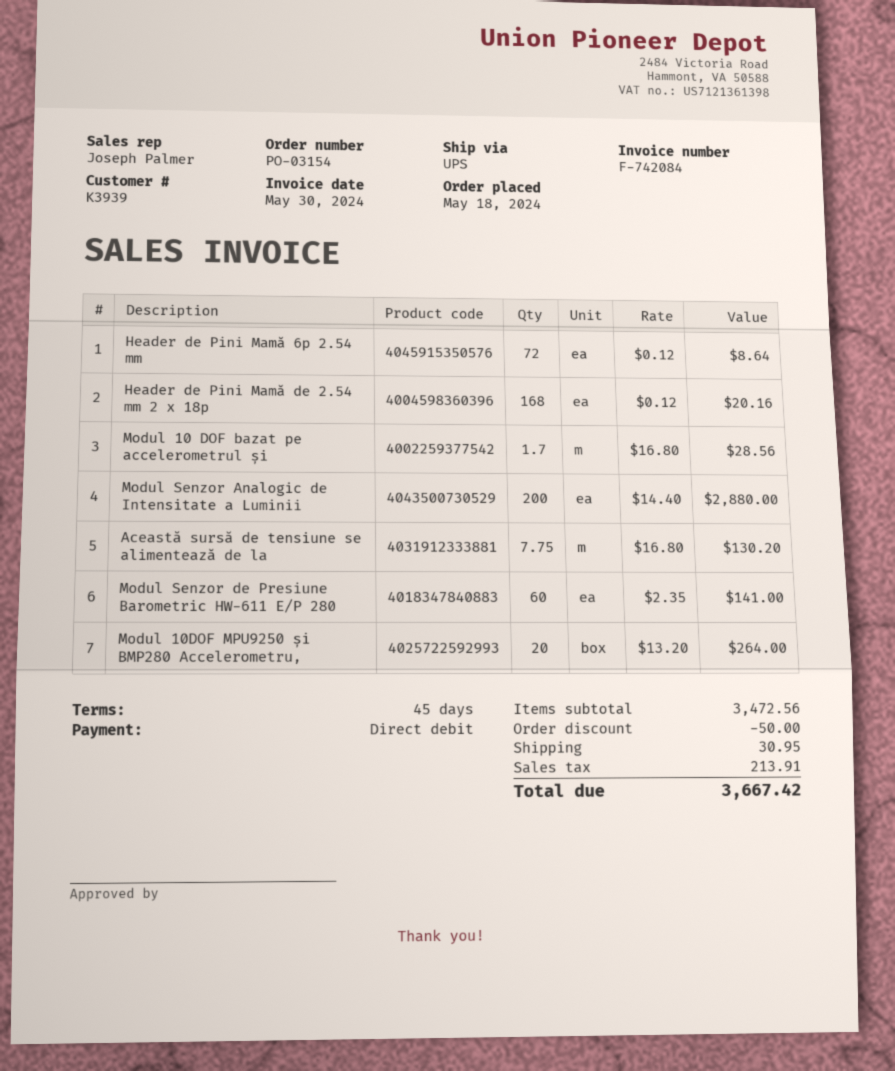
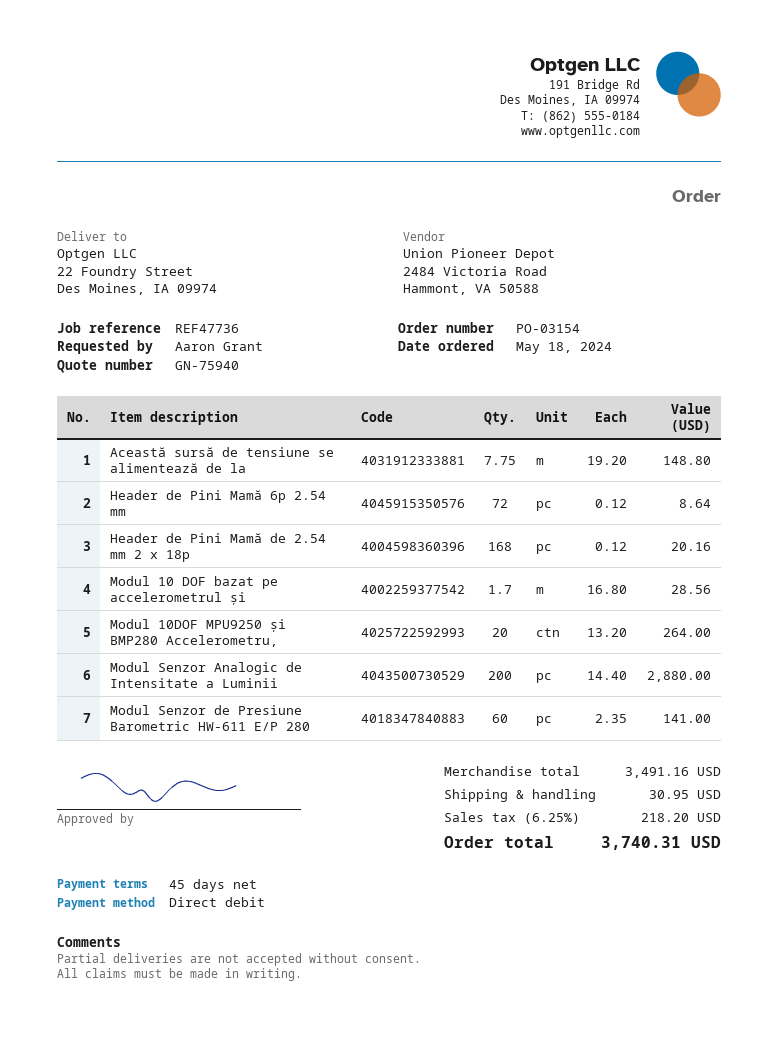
Această sursă de tensiune se alimentează de la: 7.75 x 16.80 = 130.20 -> 7.75 x 19.20 = 148.80
subtotal: 3472.56 -> 3491.16
discount: 50.00 -> none
tax: 213.91 -> 218.20
total: 3667.42 -> 3740.31

